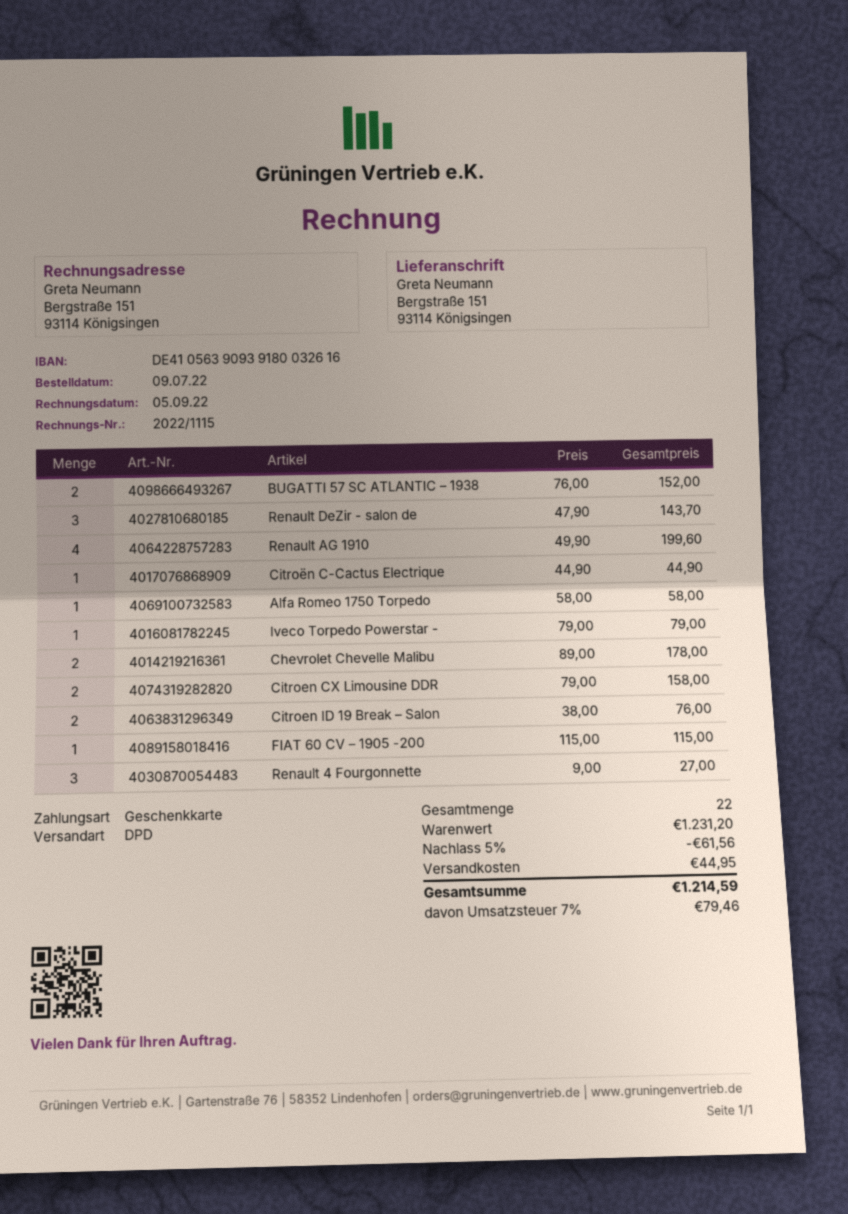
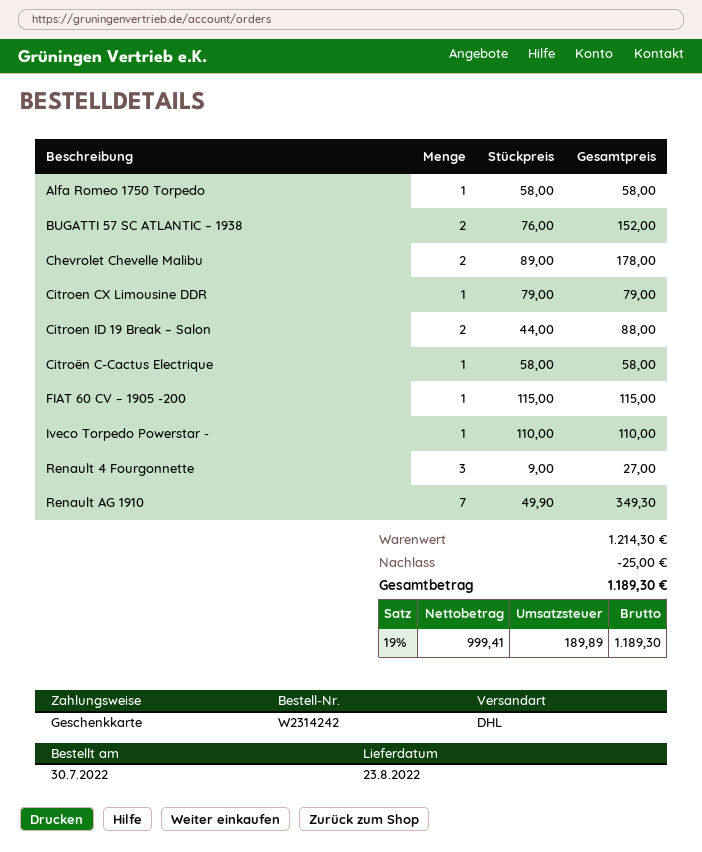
order date: 2022-07-09 -> 2022-07-30
shipping method: DPD -> DHL
Renault DeZir - salon de: 3 x 47.90 = 143.70 -> none
Renault AG 1910: 4 x 49.90 = 199.60 -> 7 x 49.90 = 349.30
Citroën C-Cactus Electrique: 1 x 44.90 = 44.90 -> 1 x 58.00 = 58.00
Iveco Torpedo Powerstar -: 1 x 79.00 = 79.00 -> 1 x 110.00 = 110.00
Citroen CX Limousine DDR: 2 x 79.00 = 158.00 -> 1 x 79.00 = 79.00
Citroen ID 19 Break – Salon: 2 x 38.00 = 76.00 -> 2 x 44.00 = 88.00
subtotal: 1231.20 -> 1214.30
discount: 61.56 -> 25.00
shipping: 44.95 -> none
tax: 7% = 79.46 -> 19% = 189.89
total: 1214.59 -> 1189.30

